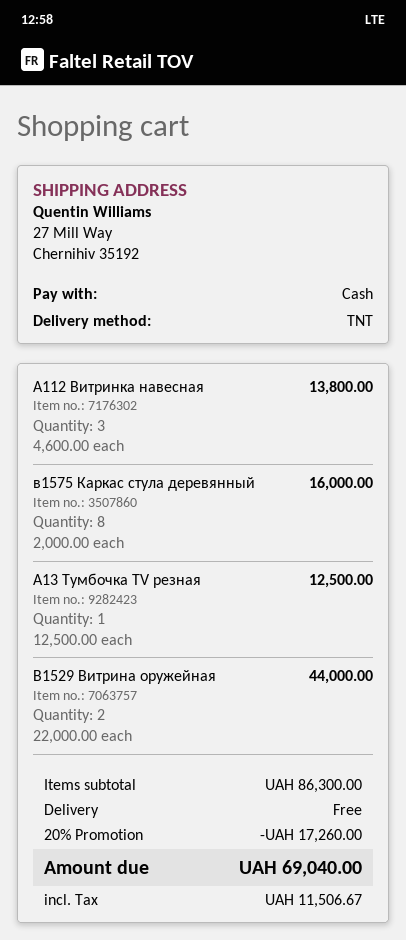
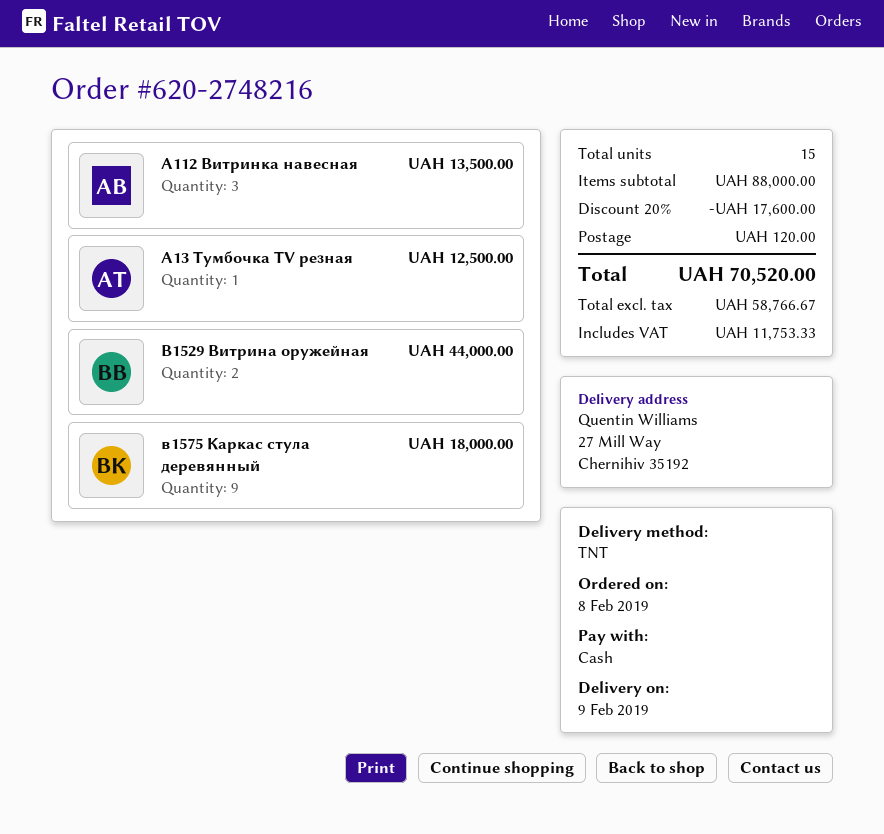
А112 Витринка навесная: 3 for 13800.00 -> 3 for 13500.00
в1575 Каркас стула деревянный: 8 for 16000.00 -> 9 for 18000.00
subtotal: 86300.00 -> 88000.00
discount: 20% = 17260.00 -> 20% = 17600.00
shipping: 0.00 -> 120.00
tax: 11506.67 -> 11753.33
total: 69040.00 -> 70520.00

